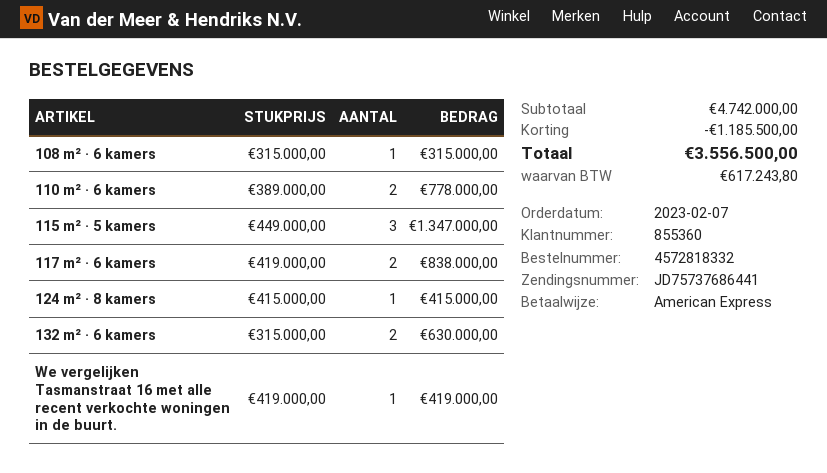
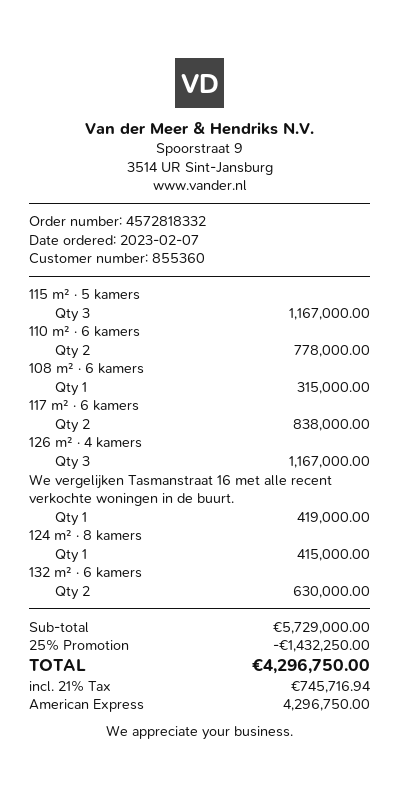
115 m² · 5 kamers: 3 for 1347000.00 -> 3 for 1167000.00
126 m² · 4 kamers: none -> 3 for 1167000.00
subtotal: 4742000.00 -> 5729000.00
discount: 1185500.00 -> 1432250.00
tax: 617243.80 -> 745716.94
total: 3556500.00 -> 4296750.00

